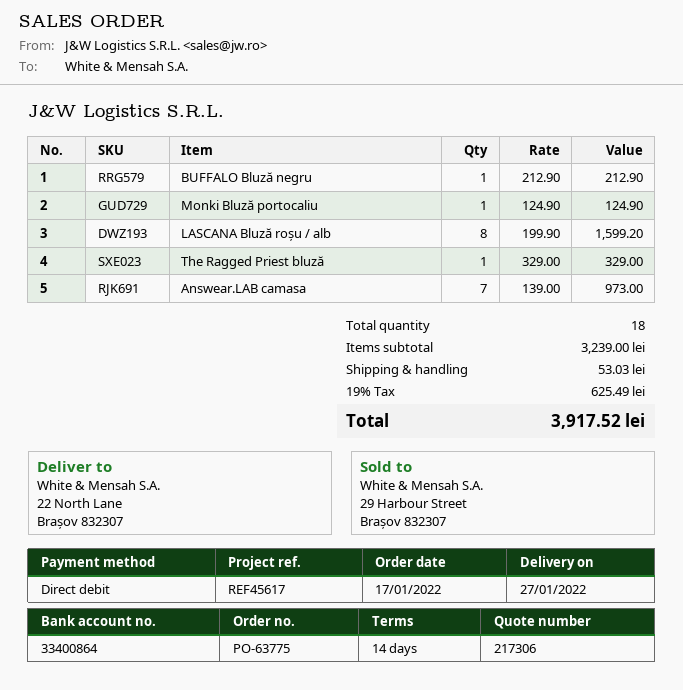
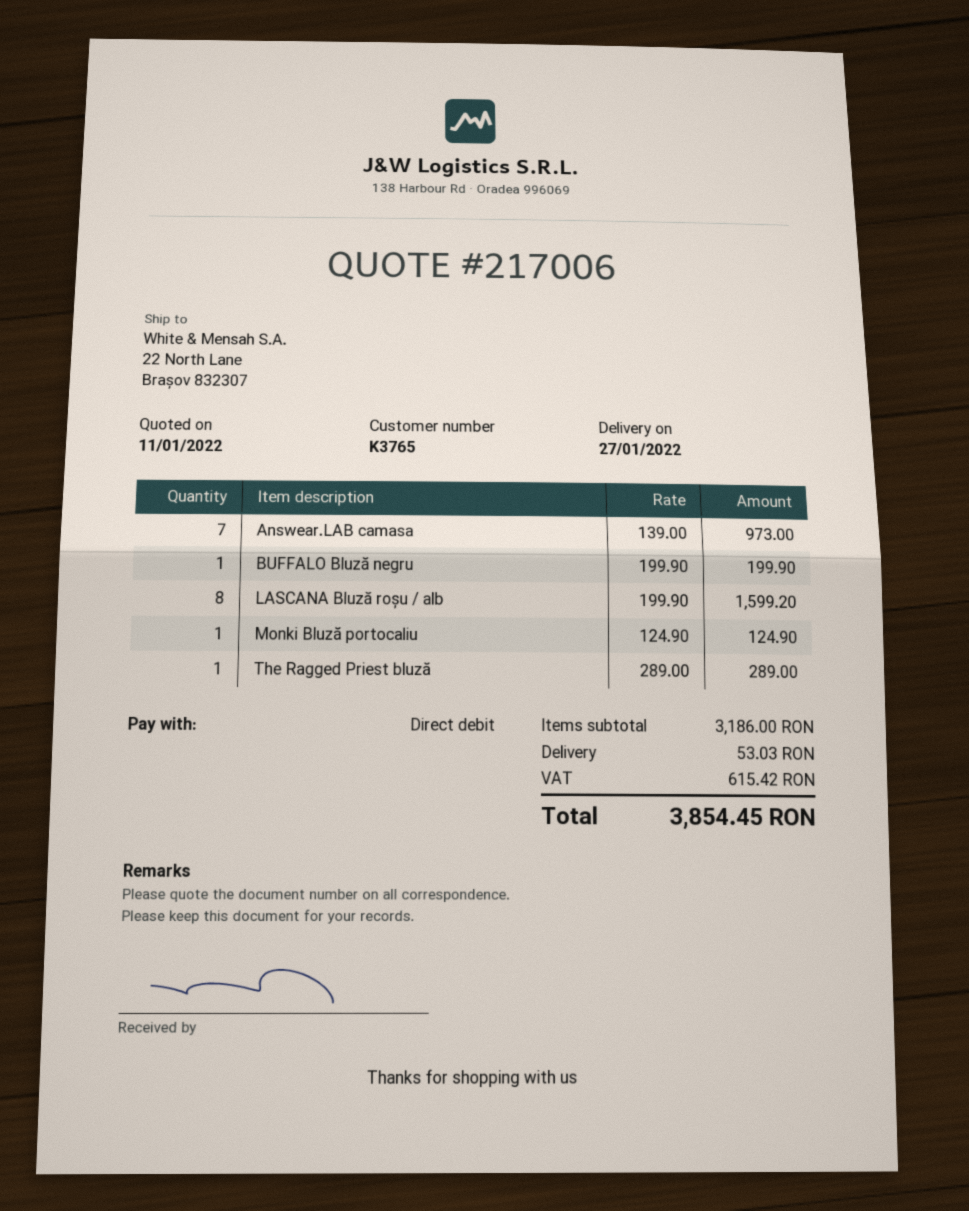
quote number: 217306 -> 217006
BUFFALO Bluză negru: 1 x 212.90 = 212.90 -> 1 x 199.90 = 199.90
The Ragged Priest bluză: 1 x 329.00 = 329.00 -> 1 x 289.00 = 289.00
subtotal: 3239.00 -> 3186.00
tax: 625.49 -> 615.42
total: 3917.52 -> 3854.45

